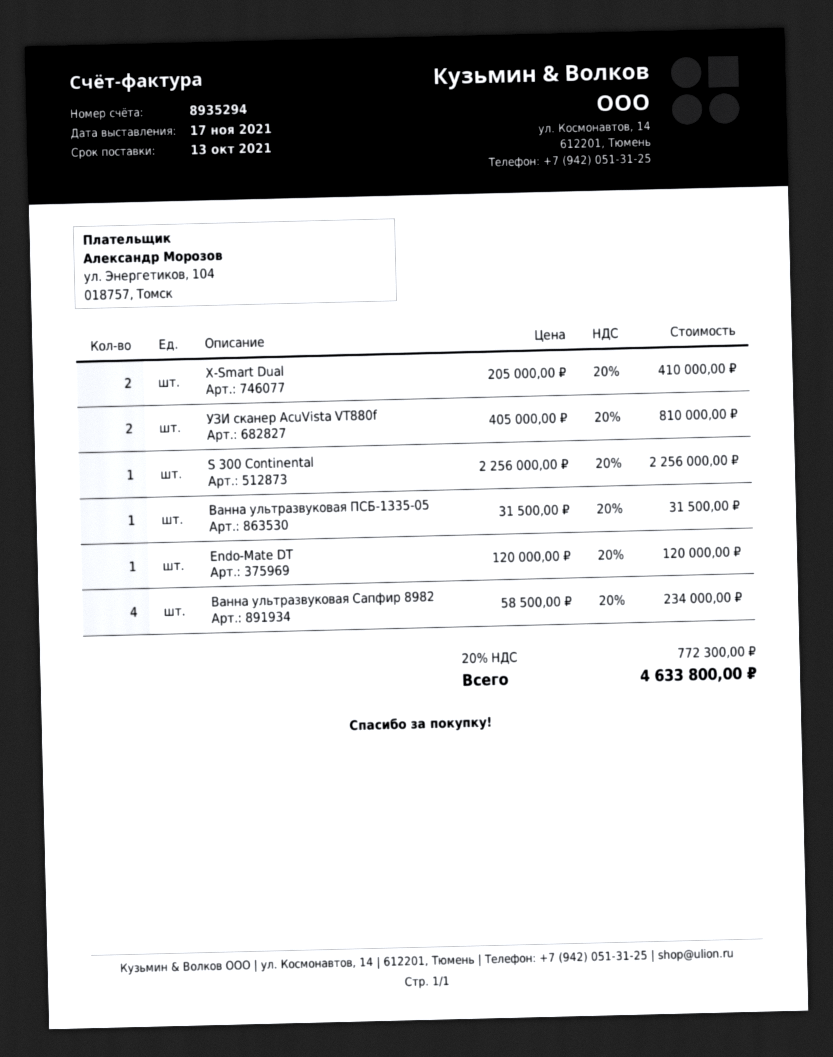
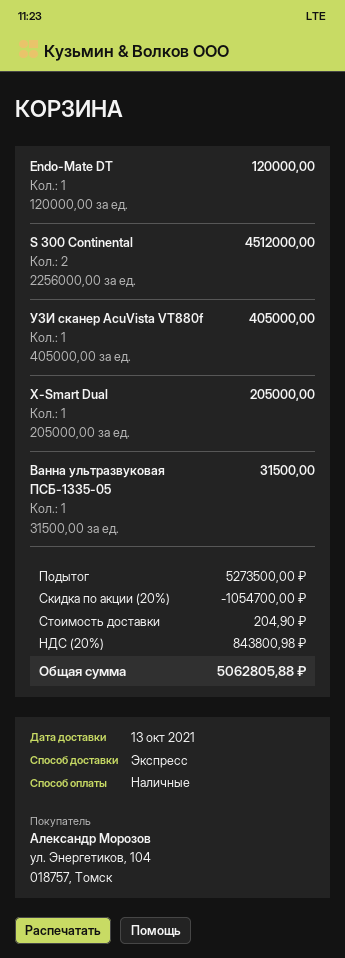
X-Smart Dual: 2 x 205000.00 = 410000.00 -> 1 x 205000.00 = 205000.00
УЗИ сканер AcuVista VT880f: 2 x 405000.00 = 810000.00 -> 1 x 405000.00 = 405000.00
S 300 Continental: 1 x 2256000.00 = 2256000.00 -> 2 x 2256000.00 = 4512000.00
Ванна ультразвуковая Сапфир 8982: 4 x 58500.00 = 234000.00 -> none
discount: none -> 20% = 1054700.00
shipping: none -> 204.90
tax: 20% = 772300.00 -> 20% = 843800.98
total: 4633800.00 -> 5062805.88

